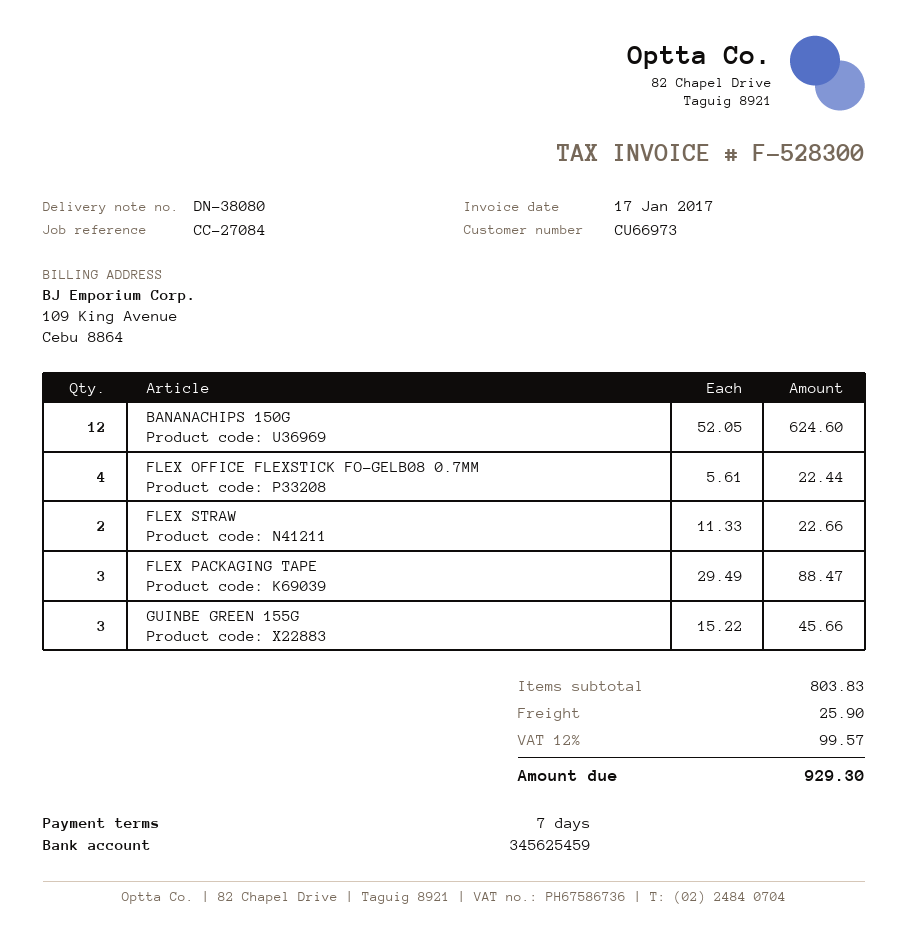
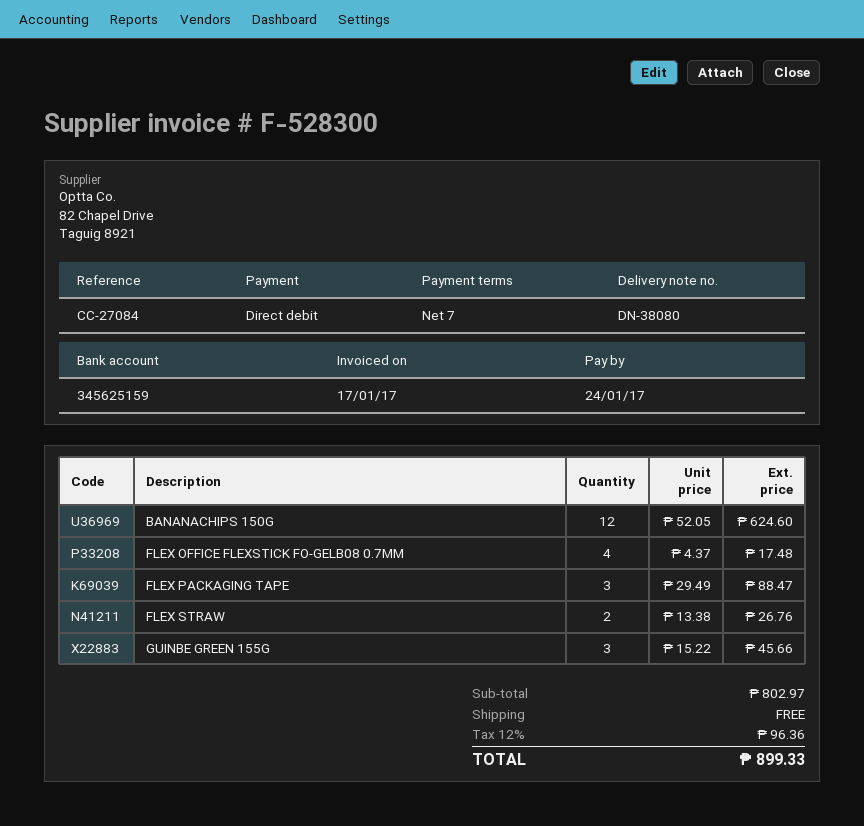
bank account: 345625459 -> 345625159
FLEX OFFICE FLEXSTICK FO-GELB08 0.7MM: 4 x 5.61 = 22.44 -> 4 x 4.37 = 17.48
FLEX STRAW: 2 x 11.33 = 22.66 -> 2 x 13.38 = 26.76
subtotal: 803.83 -> 802.97
shipping: 25.90 -> 0.00
tax: 12% = 99.57 -> 12% = 96.36
total: 929.30 -> 899.33

